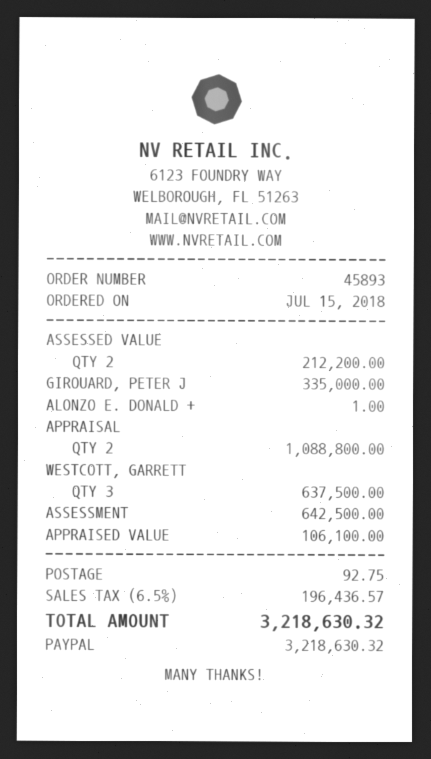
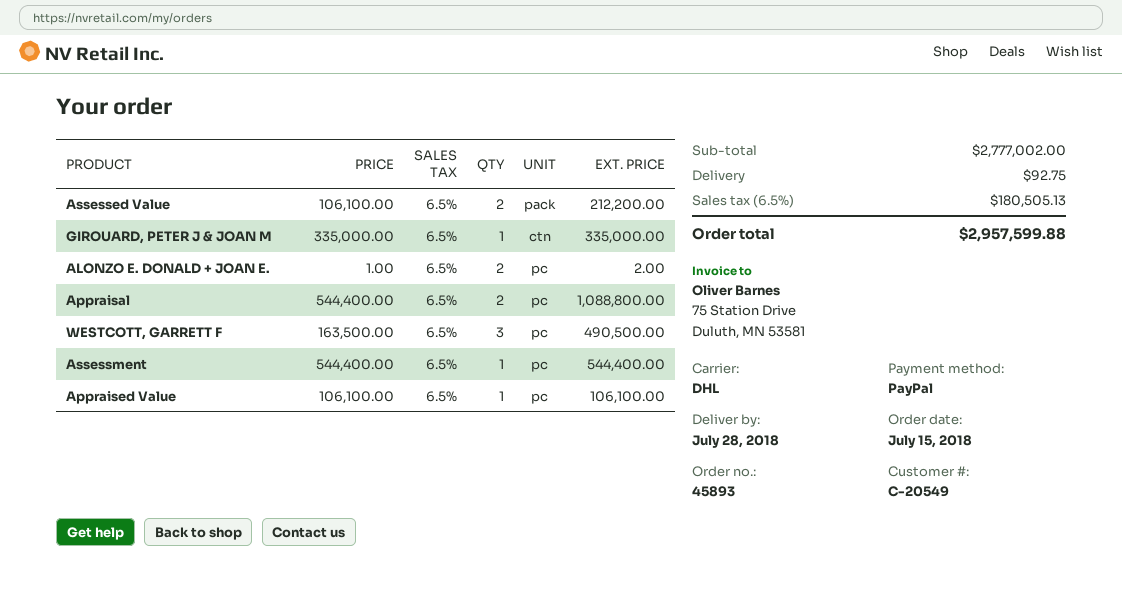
ALONZO E. DONALD +: 1 for 1.00 -> 2 for 2.00
WESTCOTT, GARRETT: 3 for 637500.00 -> 3 for 490500.00
ASSESSMENT: 1 for 642500.00 -> 1 for 544400.00
tax: 6.5% = 196436.57 -> 6.5% = 180505.13
total: 3218630.32 -> 2957599.88

